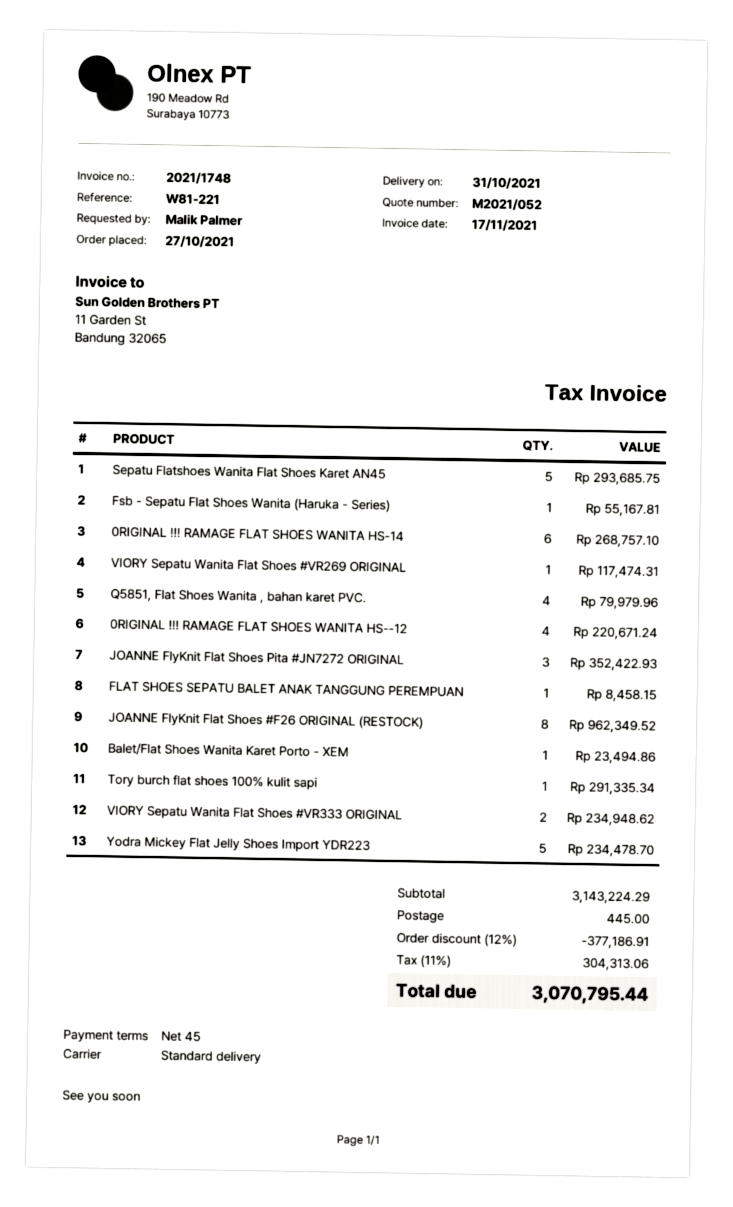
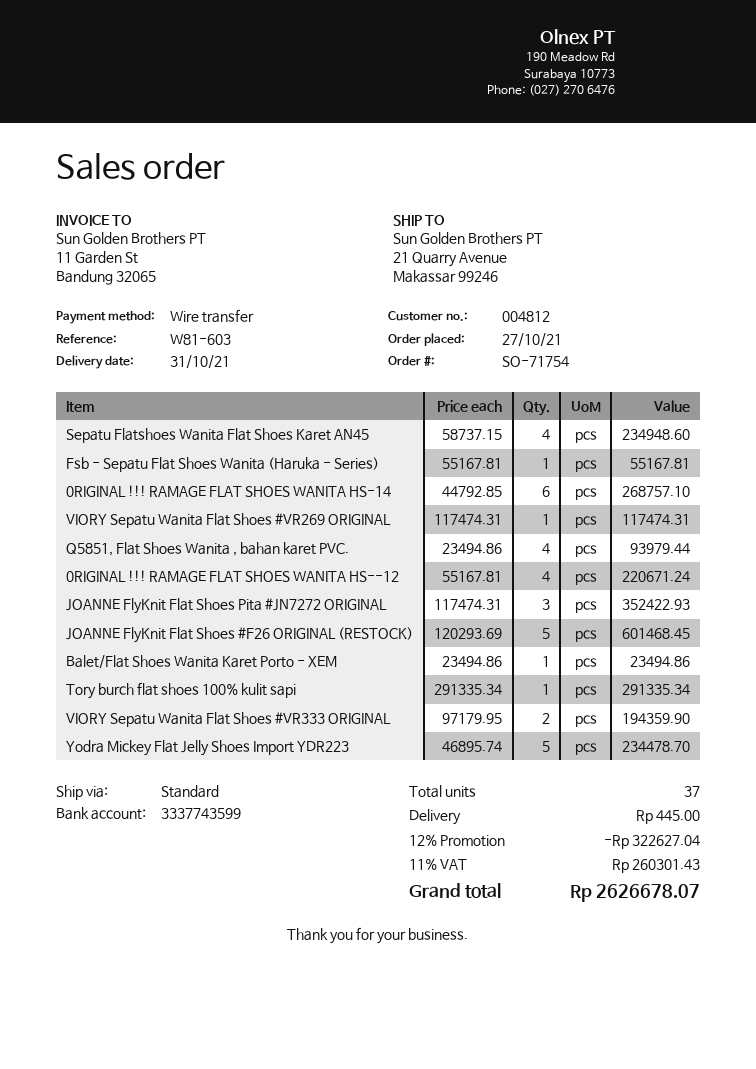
reference: W81-221 -> W81-603
Sepatu Flatshoes Wanita Flat Shoes Karet AN45: 5 for 293685.75 -> 4 for 234948.60
Q5851, Flat Shoes Wanita , bahan karet PVC.: 4 for 79979.96 -> 4 for 93979.44
FLAT SHOES SEPATU BALET ANAK TANGGUNG PEREMPUAN: 1 for 8458.15 -> none
JOANNE FlyKnit Flat Shoes #F26 ORIGINAL (RESTOCK): 8 for 962349.52 -> 5 for 601468.45
VIORY Sepatu Wanita Flat Shoes #VR333 ORIGINAL: 2 for 234948.62 -> 2 for 194359.90
discount: 12% = 377186.91 -> 12% = 322627.04
tax: 11% = 304313.06 -> 11% = 260301.43
total: 3070795.44 -> 2626678.07

